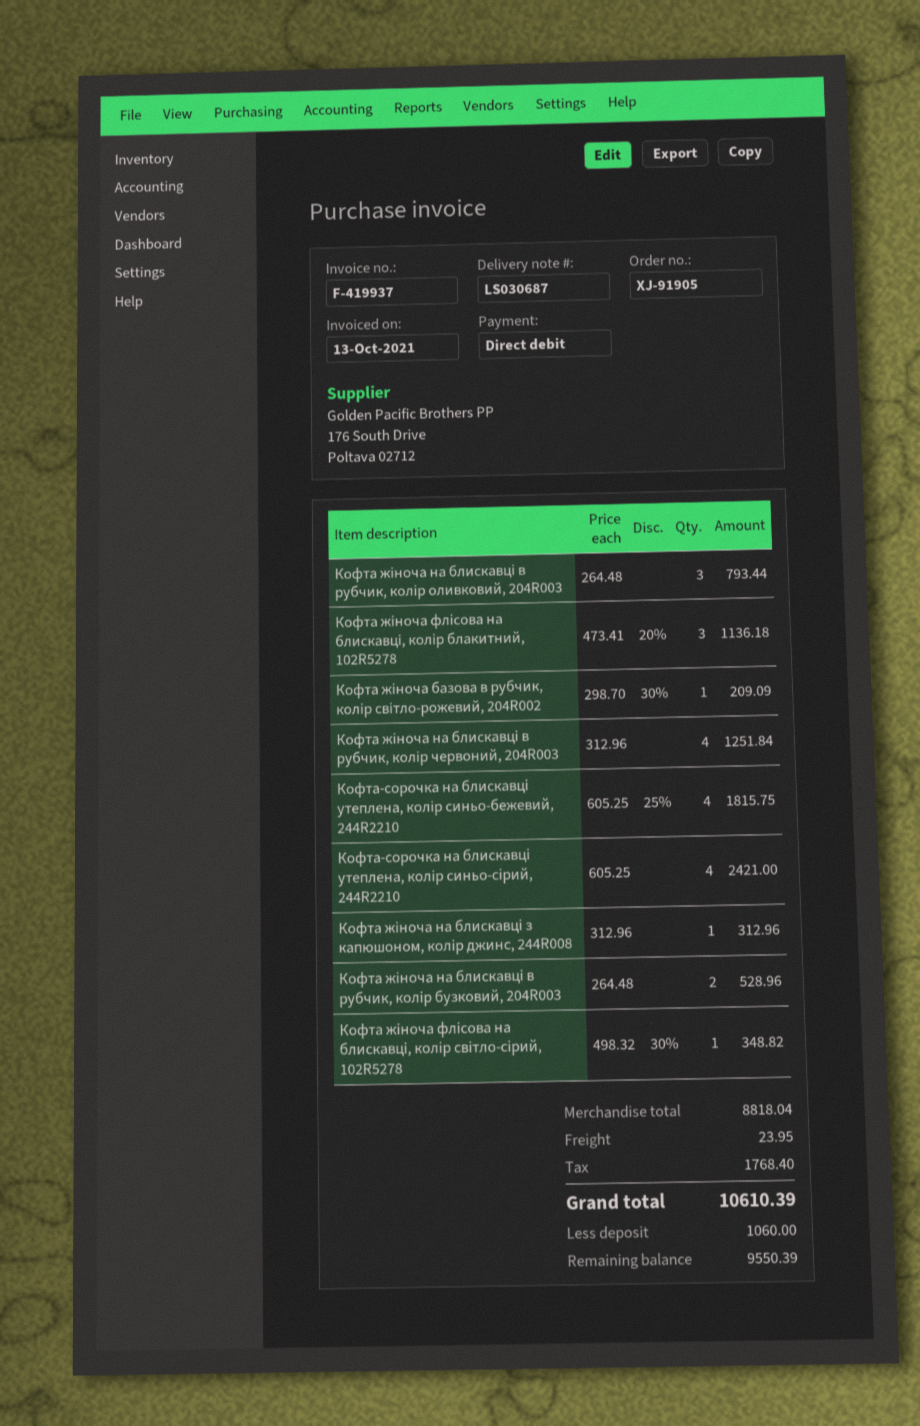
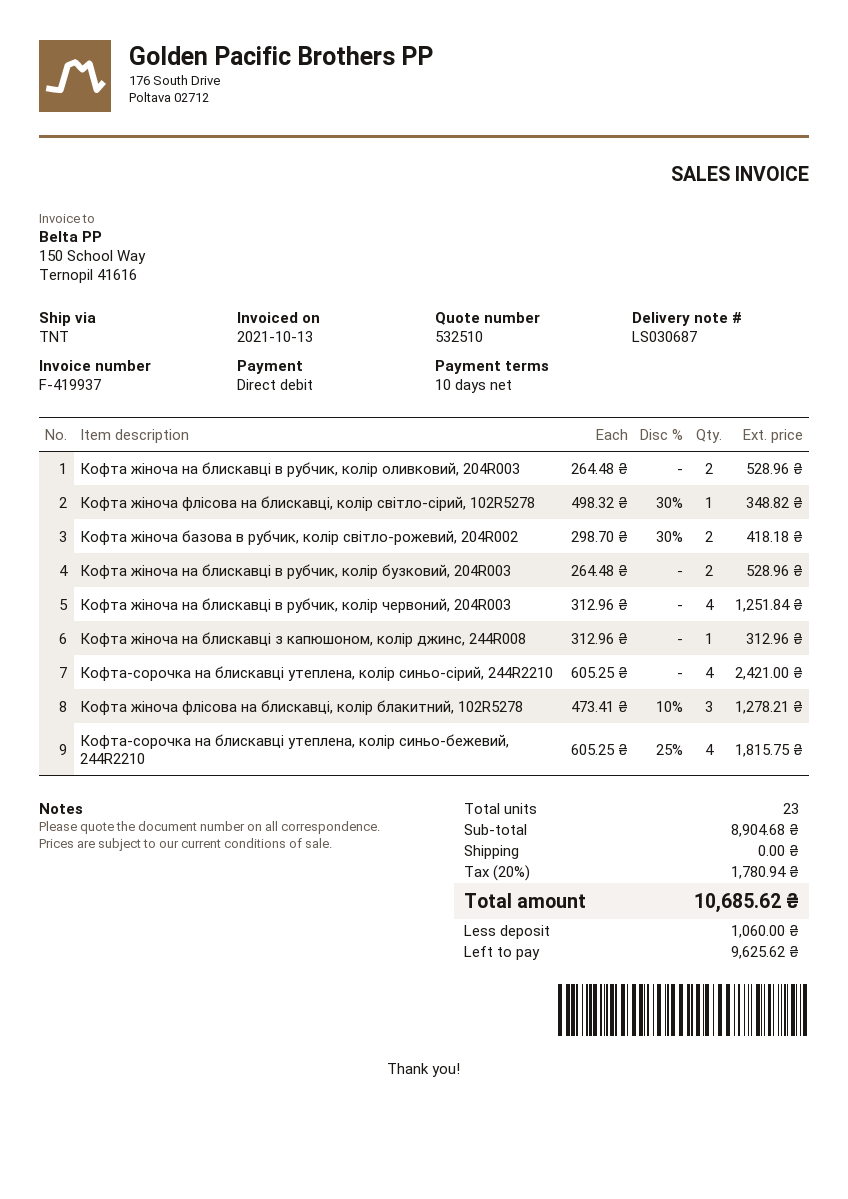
Кофта жіноча на блискавці в рубчик, колір оливковий, 204R003: 3 x 264.48 = 793.44 -> 2 x 264.48 = 528.96
Кофта жіноча флісова на блискавці, колір блакитний, 102R5278: 3 x 473.41 - 20% = 1136.18 -> 3 x 473.41 - 10% = 1278.21
Кофта жіноча базова в рубчик, колір світло-рожевий, 204R002: 1 x 298.70 - 30% = 209.09 -> 2 x 298.70 - 30% = 418.18
subtotal: 8818.04 -> 8904.68
shipping: 23.95 -> 0.00
tax: 1768.40 -> 1780.94
total: 10610.39 -> 10685.62
balance: 9550.39 -> 9625.62

